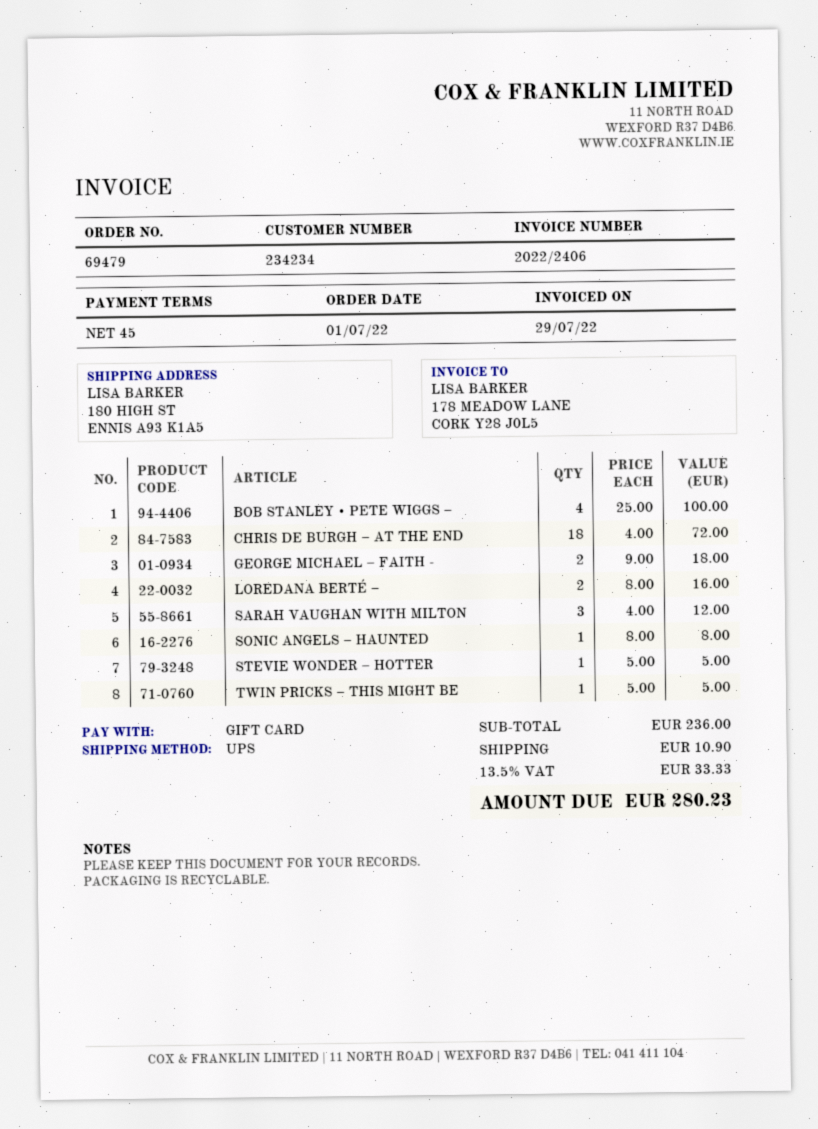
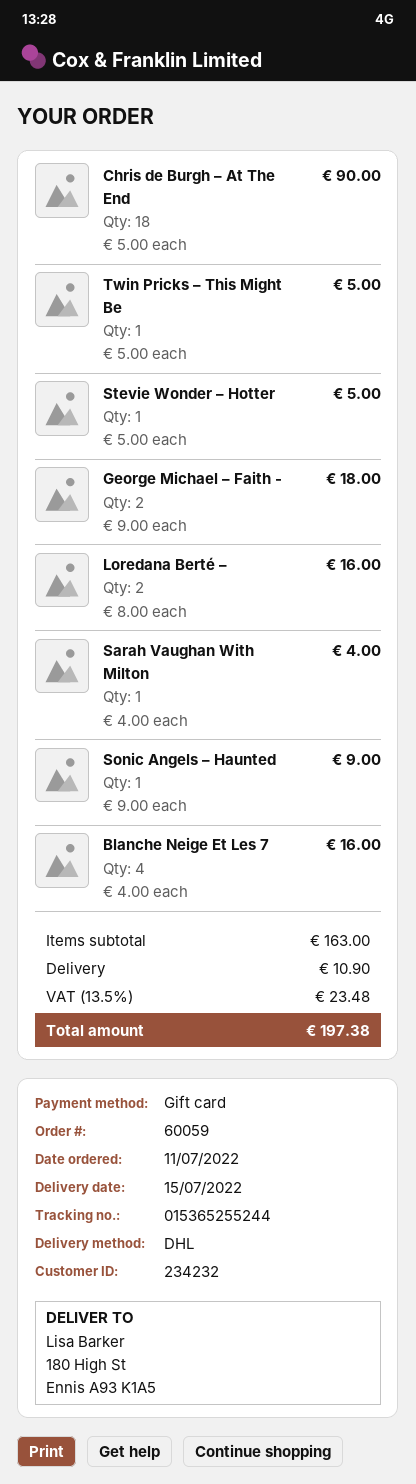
order number: 69479 -> 60059
order date: 2022-07-01 -> 2022-07-11
customer number: 234234 -> 234232
shipping method: UPS -> DHL
BOB STANLEY • PETE WIGGS –: 4 x 25.00 = 100.00 -> none
CHRIS DE BURGH – AT THE END: 18 x 4.00 = 72.00 -> 18 x 5.00 = 90.00
SARAH VAUGHAN WITH MILTON: 3 x 4.00 = 12.00 -> 1 x 4.00 = 4.00
SONIC ANGELS – HAUNTED: 1 x 8.00 = 8.00 -> 1 x 9.00 = 9.00
Blanche Neige Et Les 7: none -> 4 x 4.00 = 16.00
subtotal: 236.00 -> 163.00
tax: 13.5% = 33.33 -> 13.5% = 23.48
total: 280.23 -> 197.38

